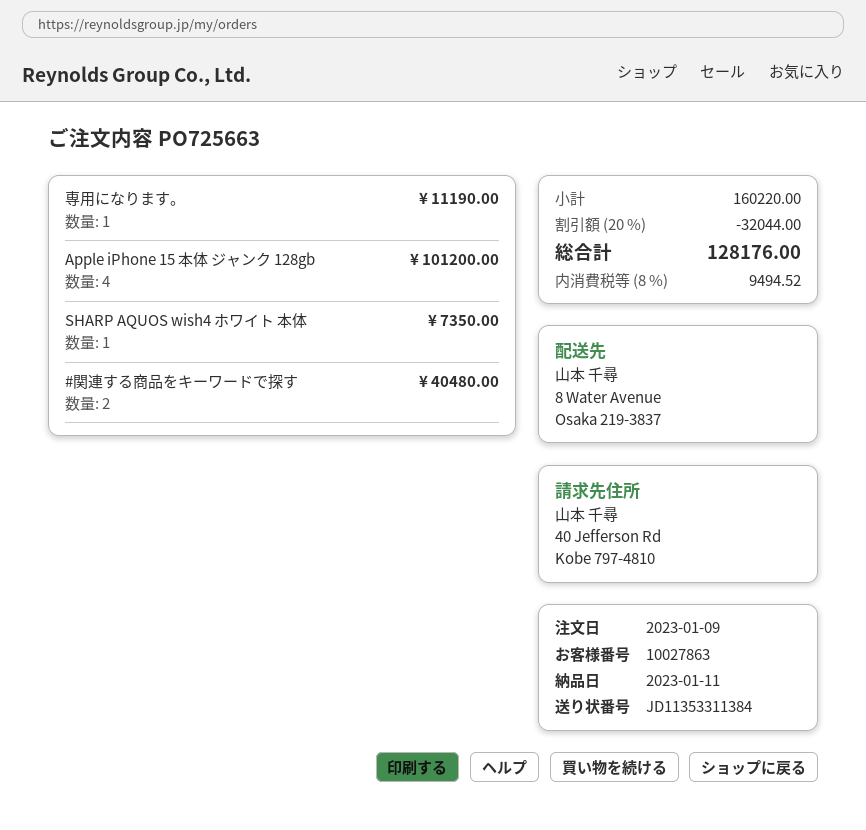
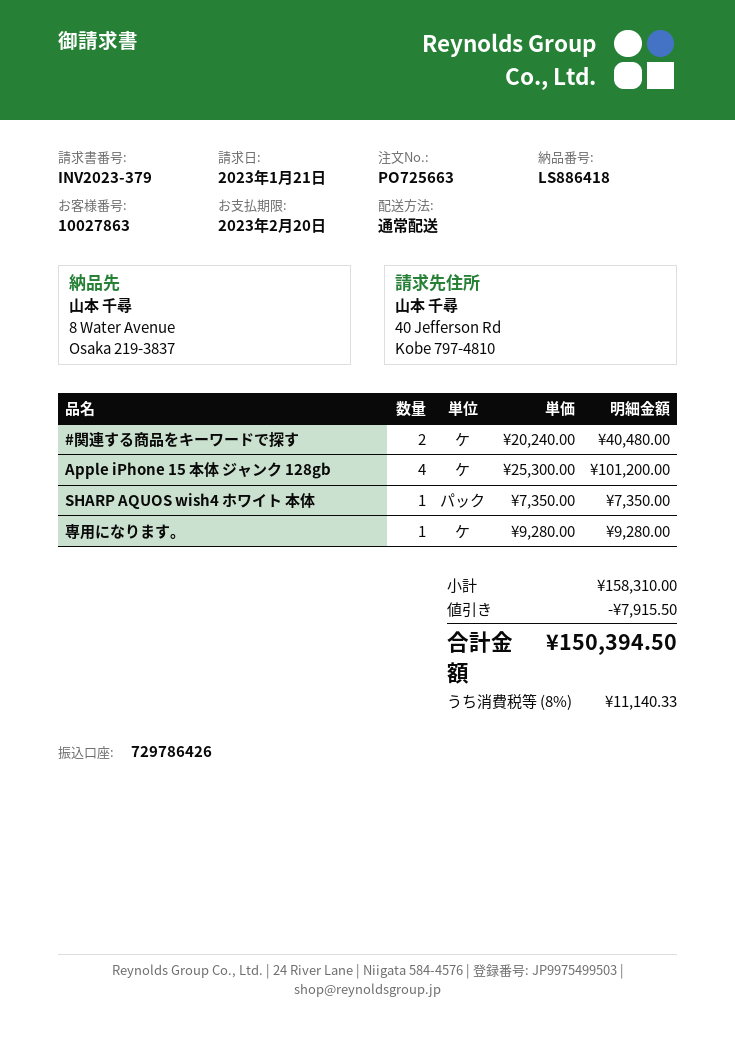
専用になります。: 1 for 11190.00 -> 1 for 9280.00
subtotal: 160220.00 -> 158310.00
discount: 32044.00 -> 7915.50
tax: 8% = 9494.52 -> 8% = 11140.33
total: 128176.00 -> 150394.50

